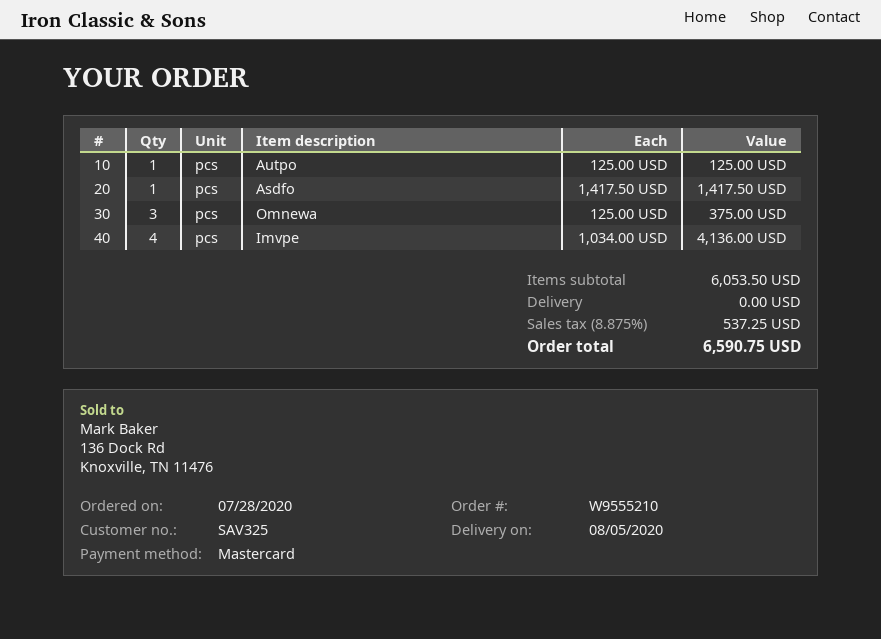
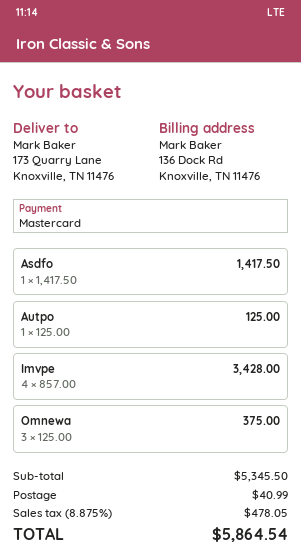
Imvpe: 4 x 1034.00 = 4136.00 -> 4 x 857.00 = 3428.00
subtotal: 6053.50 -> 5345.50
shipping: 0.00 -> 40.99
tax: 8.875% = 537.25 -> 8.875% = 478.05
total: 6590.75 -> 5864.54

